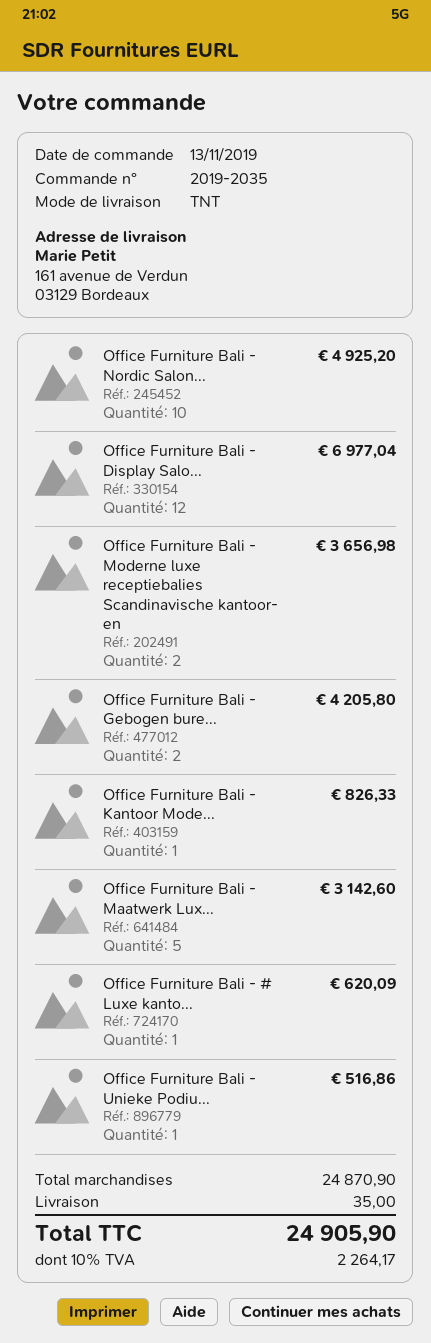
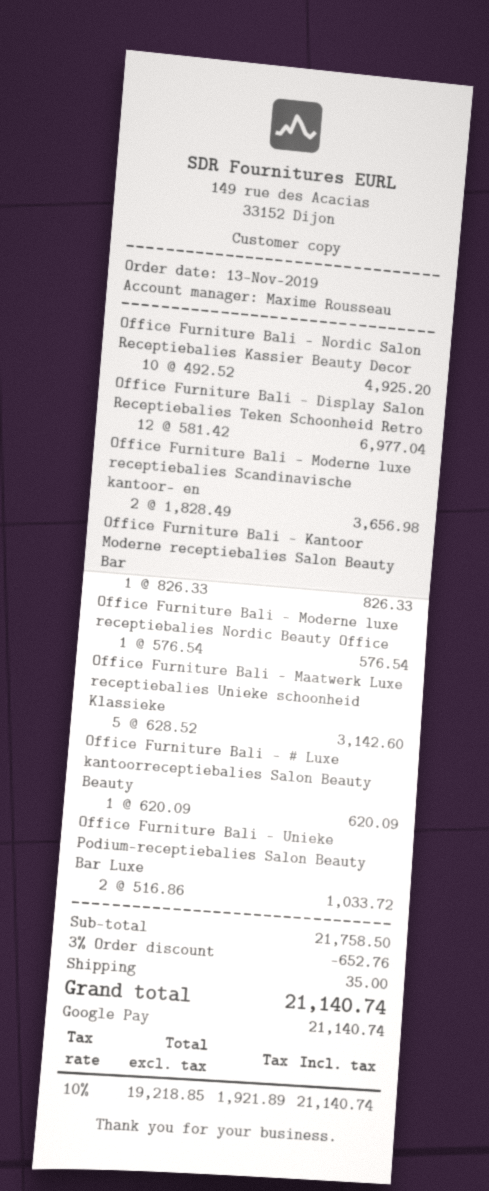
Office Furniture Bali - Gebogen bure...: 2 for 4205.80 -> none
Office Furniture Bali - Unieke Podiu...: 1 for 516.86 -> 2 for 1033.72
Office Furniture Bali - Moderne luxe receptiebalies Nordic Beauty Office: none -> 1 for 576.54
subtotal: 24870.90 -> 21758.50
discount: none -> 3% = 652.76
tax: 10% = 2264.17 -> 10% = 1921.89
total: 24905.90 -> 21140.74

